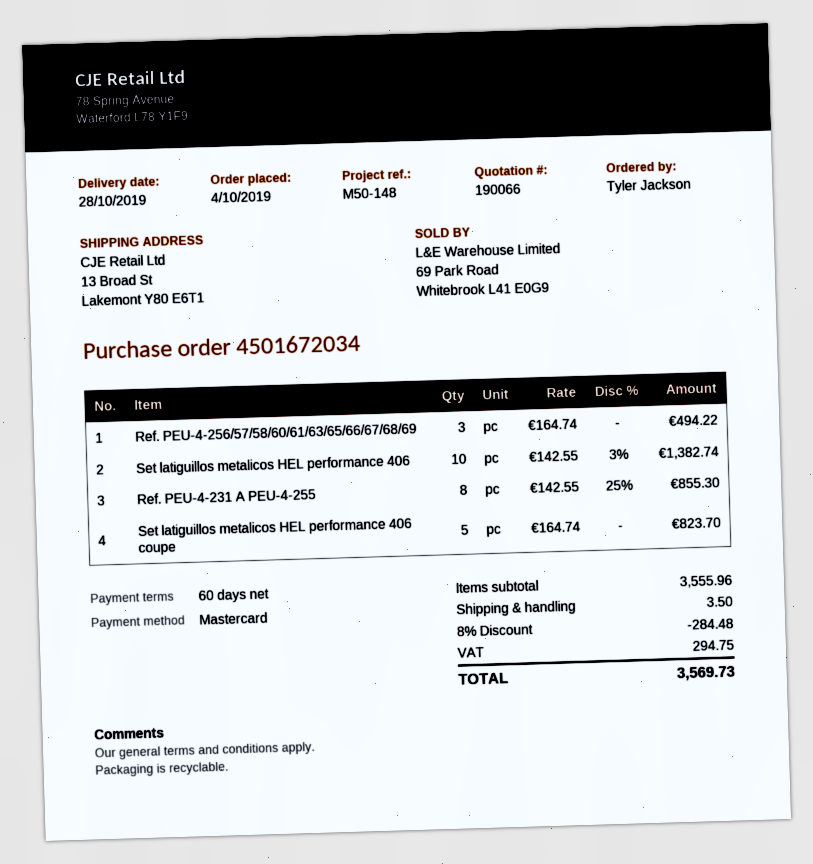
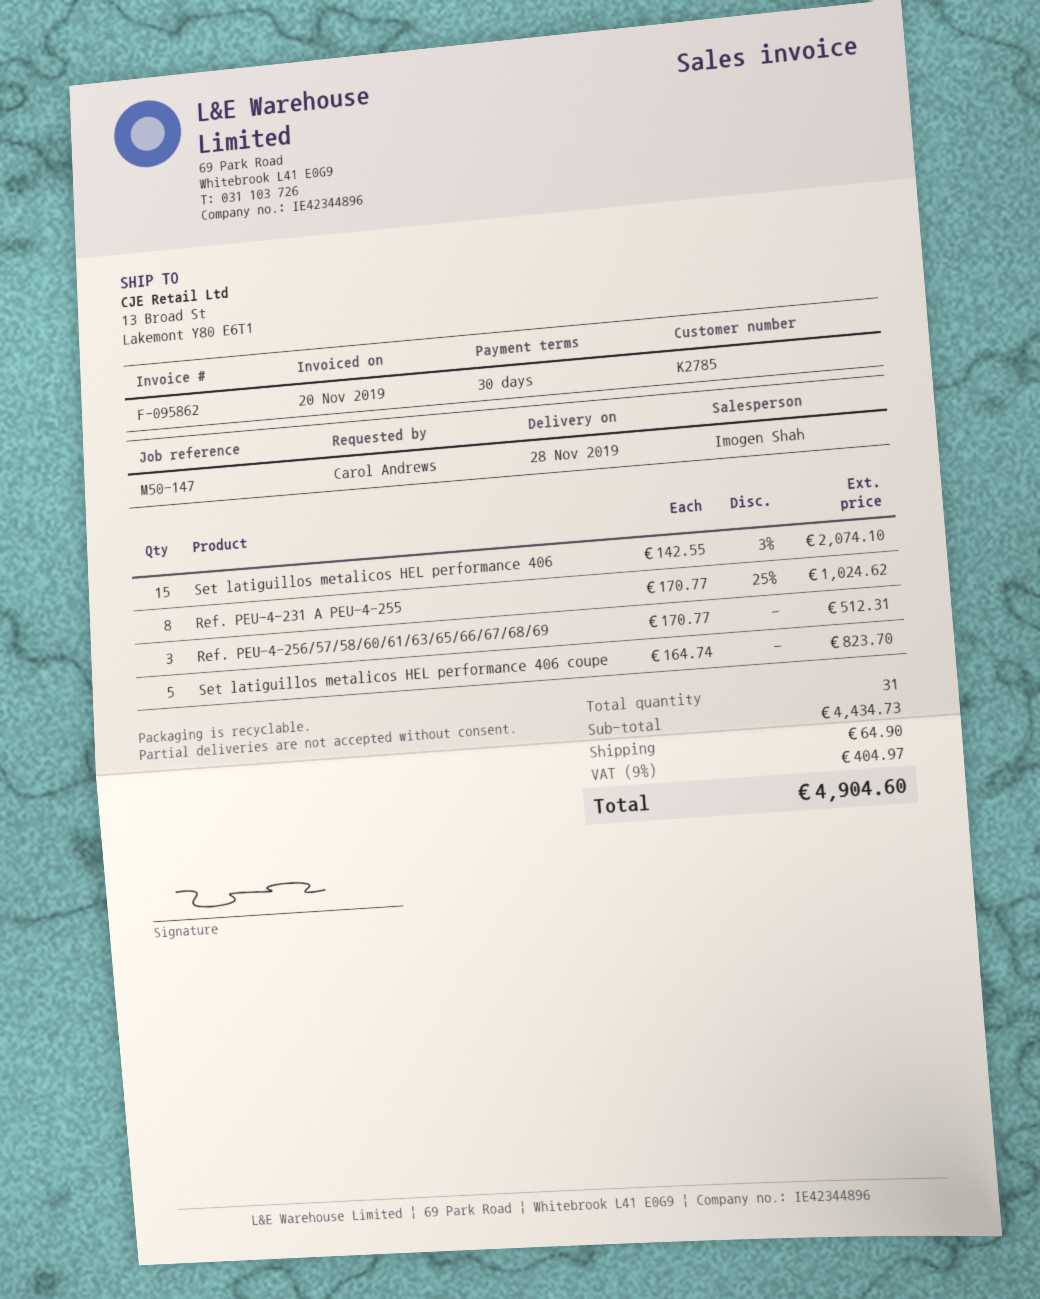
delivery date: 2019-10-28 -> 2019-11-28
payment terms: 60 days -> 30 days
reference: M50-148 -> M50-147
ordered by: Tyler Jackson -> Carol Andrews
Ref. PEU-4-256/57/58/60/61/63/65/66/67/68/69: 3 x 164.74 = 494.22 -> 3 x 170.77 = 512.31
Set latiguillos metalicos HEL performance 406: 10 x 142.55 - 3% = 1382.74 -> 15 x 142.55 - 3% = 2074.10
Ref. PEU-4-231 A PEU-4-255: 8 x 142.55 - 25% = 855.30 -> 8 x 170.77 - 25% = 1024.62
subtotal: 3555.96 -> 4434.73
discount: 8% = 284.48 -> none
shipping: 3.50 -> 64.90
tax: 294.75 -> 404.97
total: 3569.73 -> 4904.60

